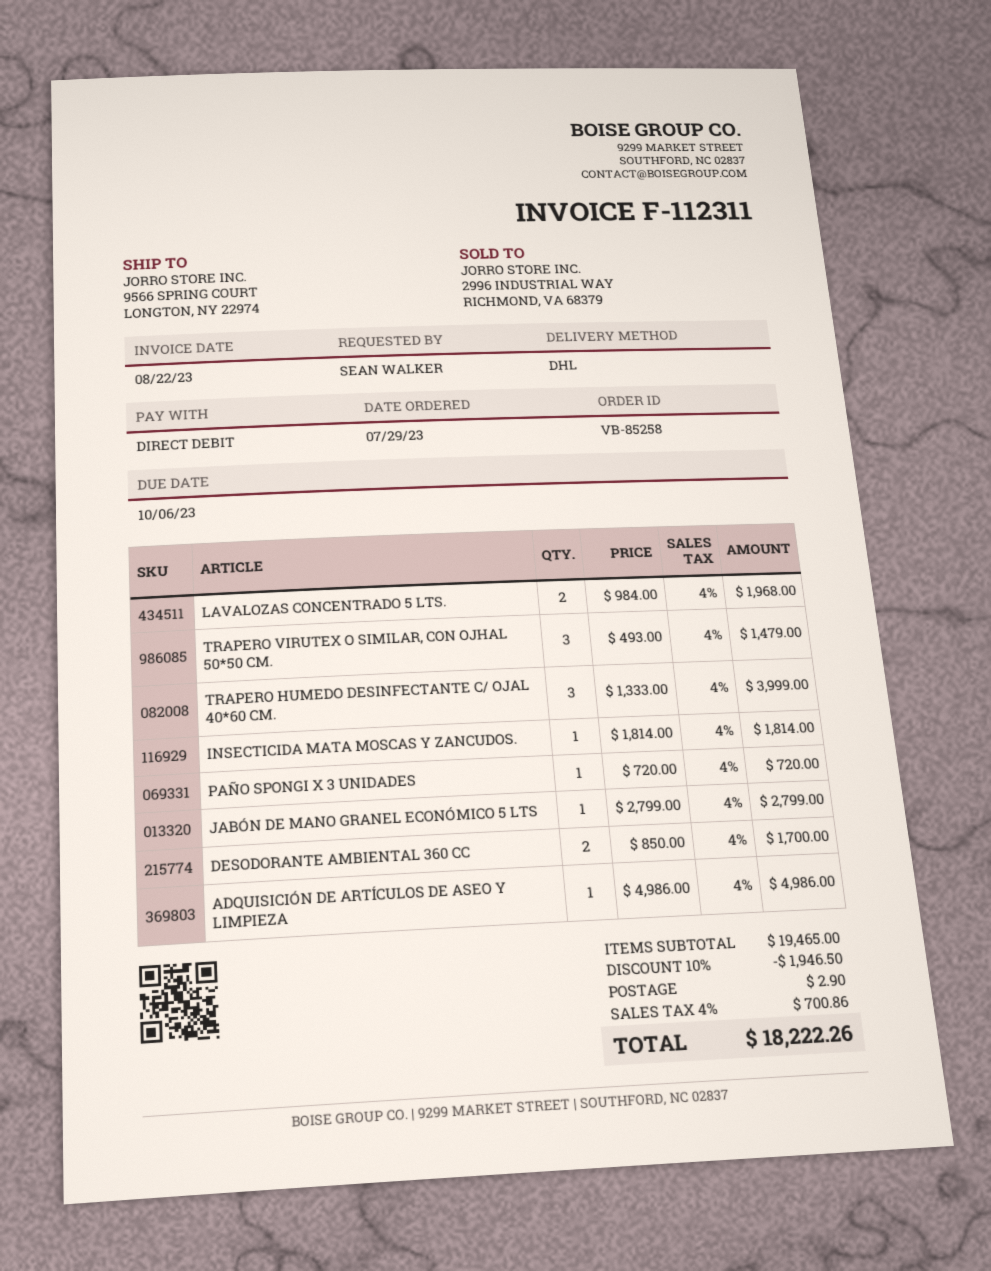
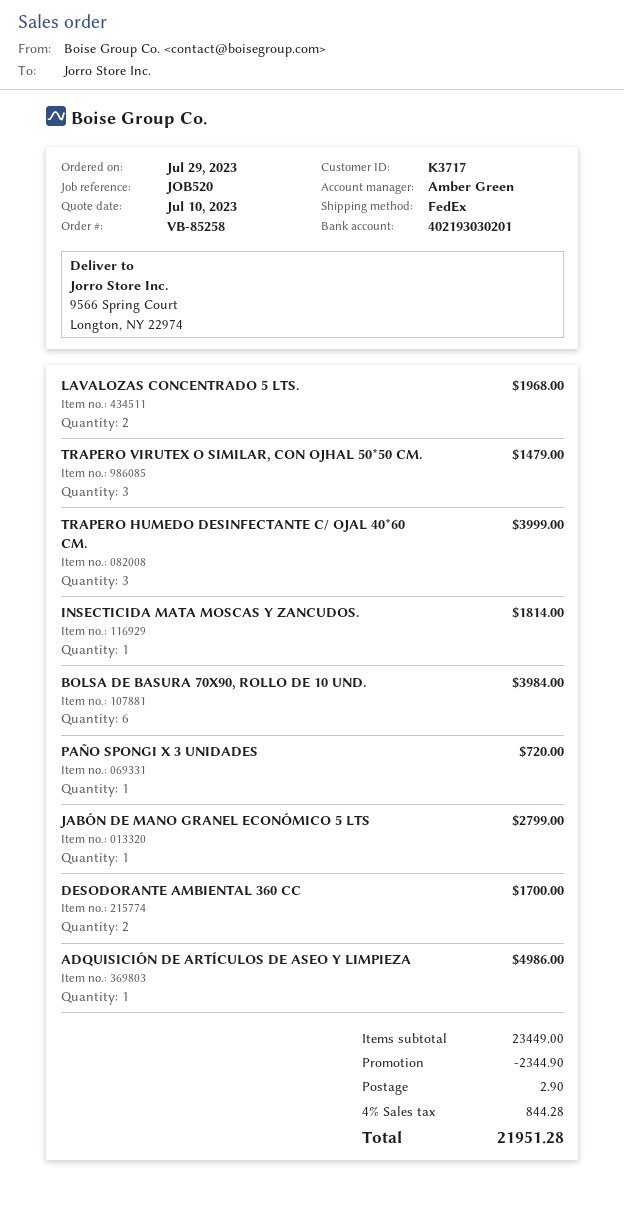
shipping method: DHL -> FedEx
BOLSA DE BASURA 70X90, ROLLO DE 10 UND.: none -> 6 for 3984.00
subtotal: 19465.00 -> 23449.00
discount: 1946.50 -> 2344.90
tax: 4% = 700.86 -> 4% = 844.28
total: 18222.26 -> 21951.28

